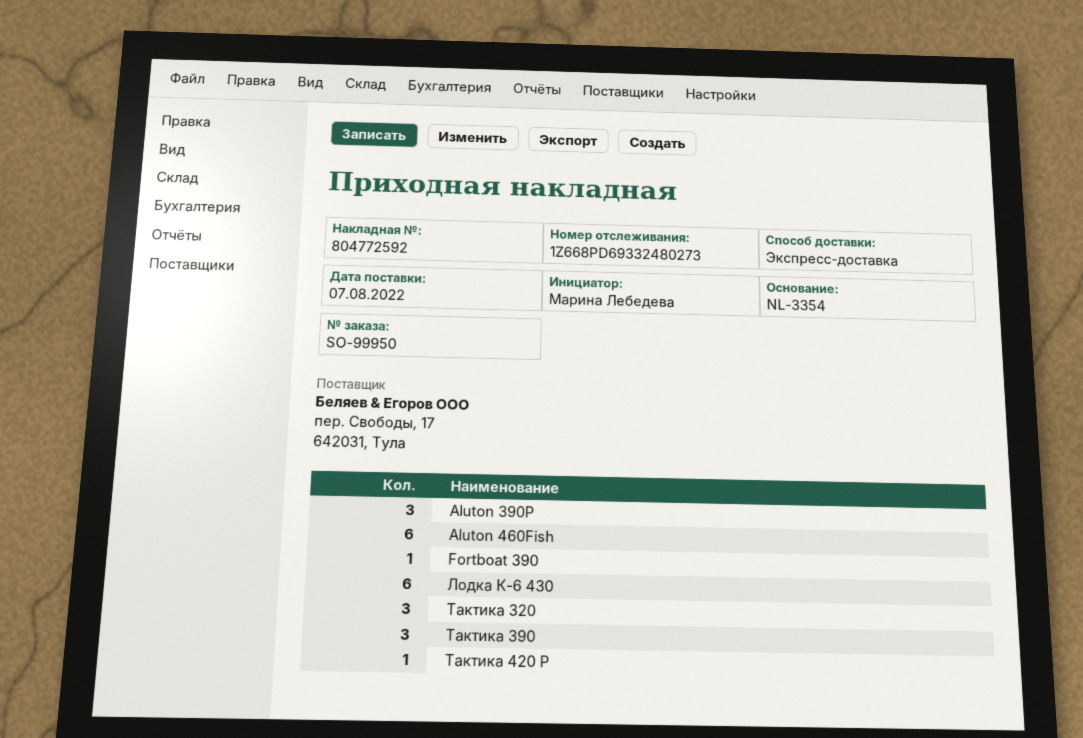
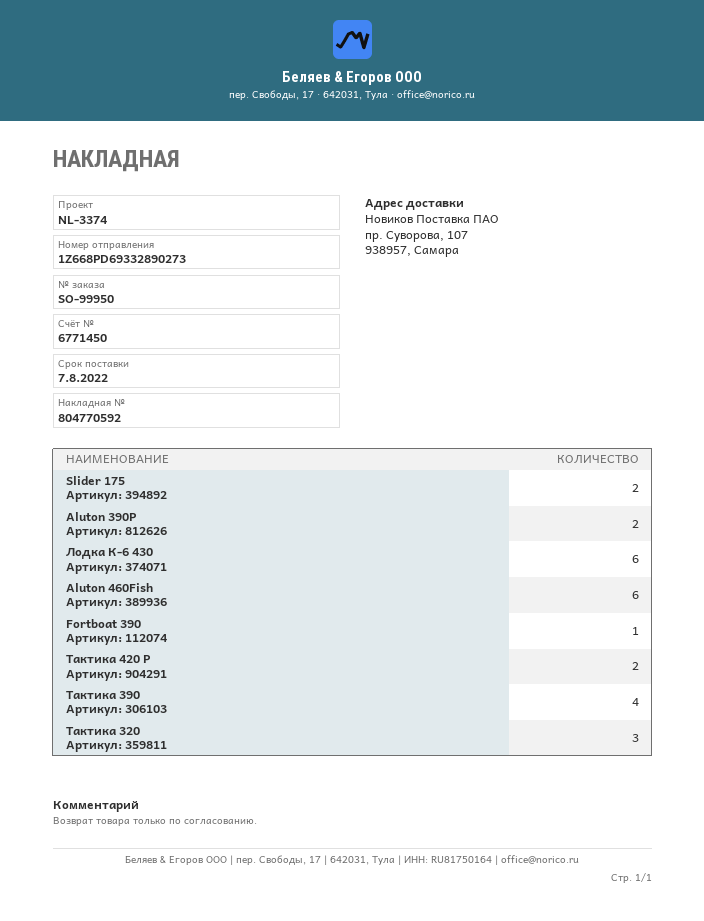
delivery note number: 804772592 -> 804770592
reference: NL-3354 -> NL-3374
tracking number: 1Z668PD69332480273 -> 1Z668PD69332890273
Aluton 390P: 3 -> 2
Тактика 390: 3 -> 4
Тактика 420 Р: 1 -> 2
Slider 175: none -> 2

